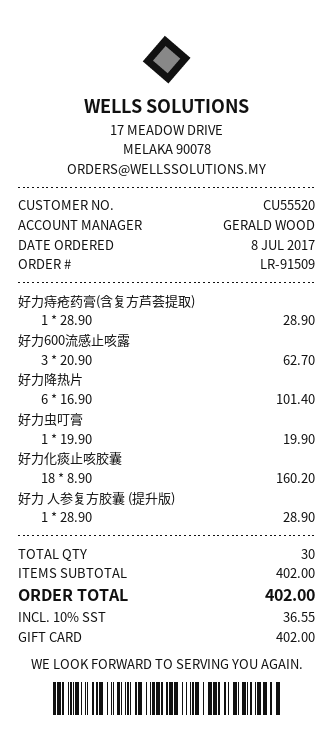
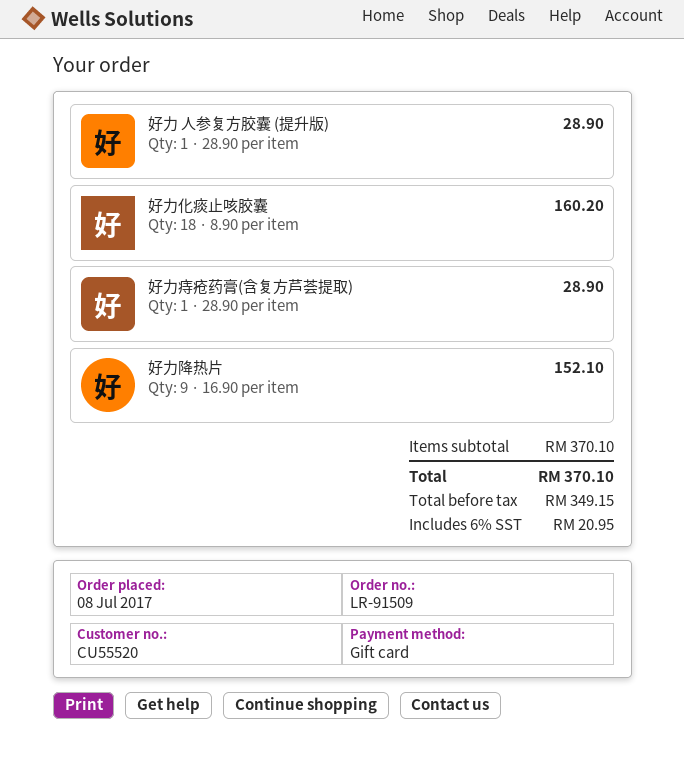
好力600流感止咳露: 3 x 20.90 = 62.70 -> none
好力降热片: 6 x 16.90 = 101.40 -> 9 x 16.90 = 152.10
好力虫叮膏: 1 x 19.90 = 19.90 -> none
subtotal: 402.00 -> 370.10
tax: 10% = 36.55 -> 6% = 20.95
total: 402.00 -> 370.10

